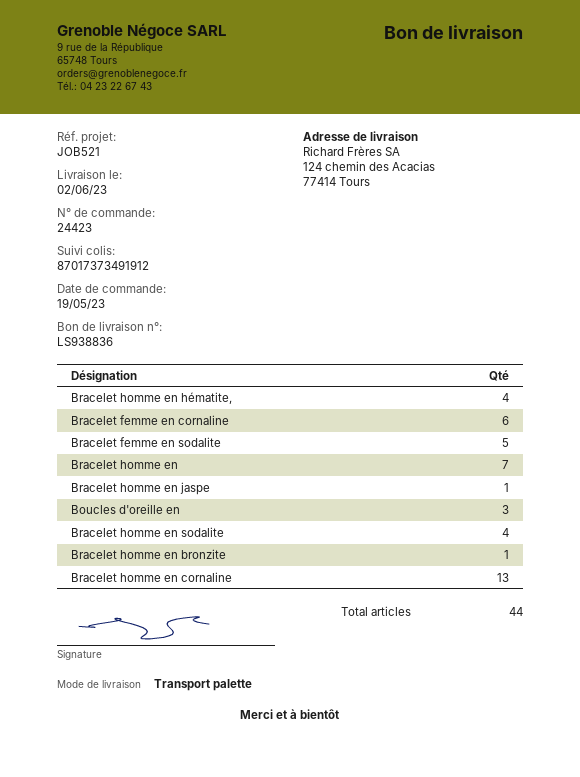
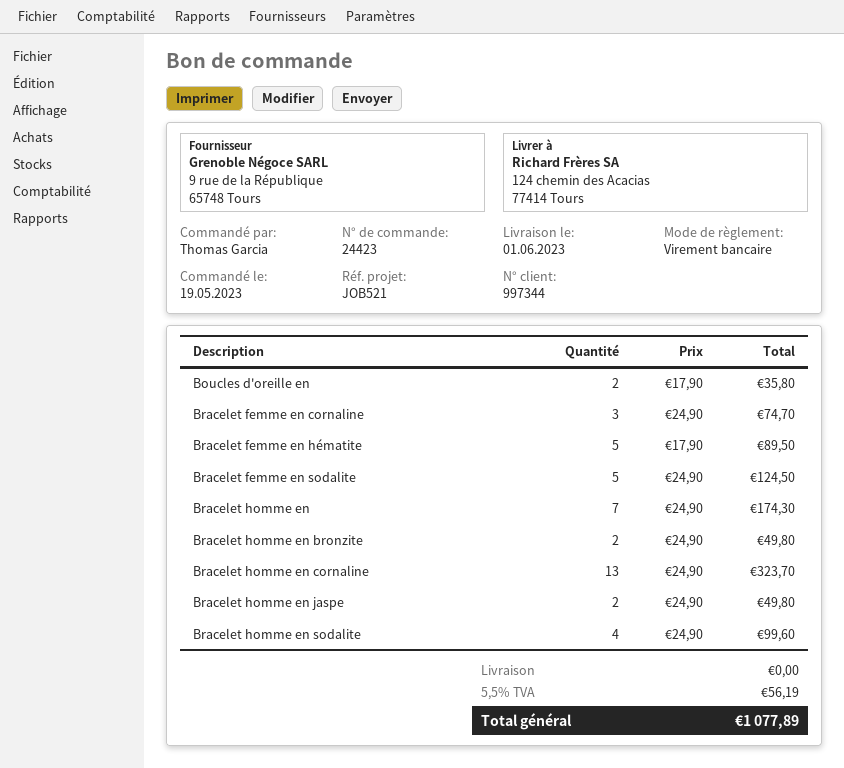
delivery date: 2023-06-02 -> 2023-06-01
Bracelet homme en hématite,: 4 -> none
Bracelet femme en cornaline: 6 -> 3
Bracelet homme en jaspe: 1 -> 2
Boucles d'oreille en: 3 -> 2
Bracelet homme en bronzite: 1 -> 2
Bracelet femme en hématite: none -> 5

